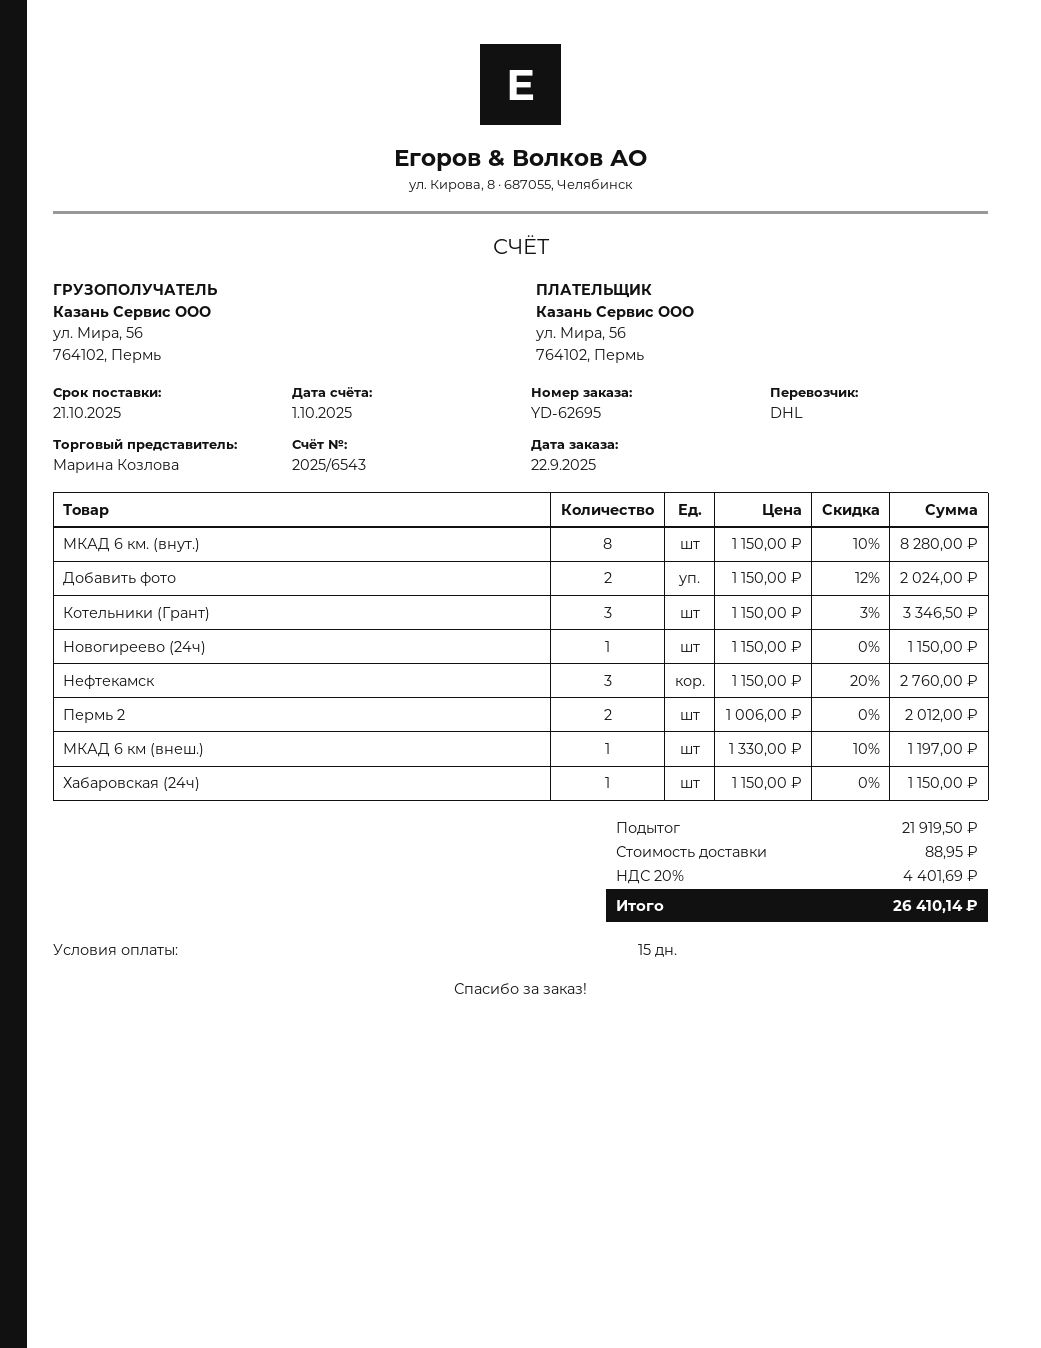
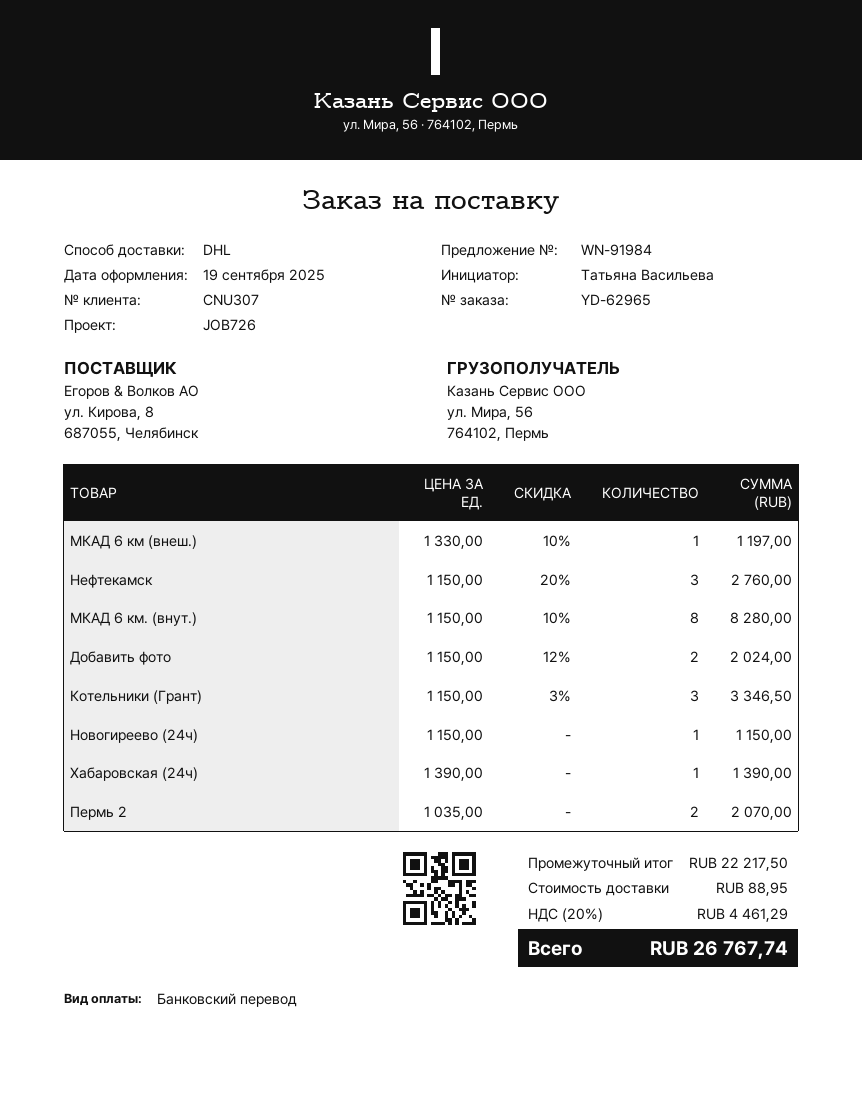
order number: YD-62695 -> YD-62965
order date: 2025-09-22 -> 2025-09-19
Пермь 2: 2 x 1006.00 = 2012.00 -> 2 x 1035.00 = 2070.00
Хабаровская (24ч): 1 x 1150.00 = 1150.00 -> 1 x 1390.00 = 1390.00
subtotal: 21919.50 -> 22217.50
tax: 20% = 4401.69 -> 20% = 4461.29
total: 26410.14 -> 26767.74

